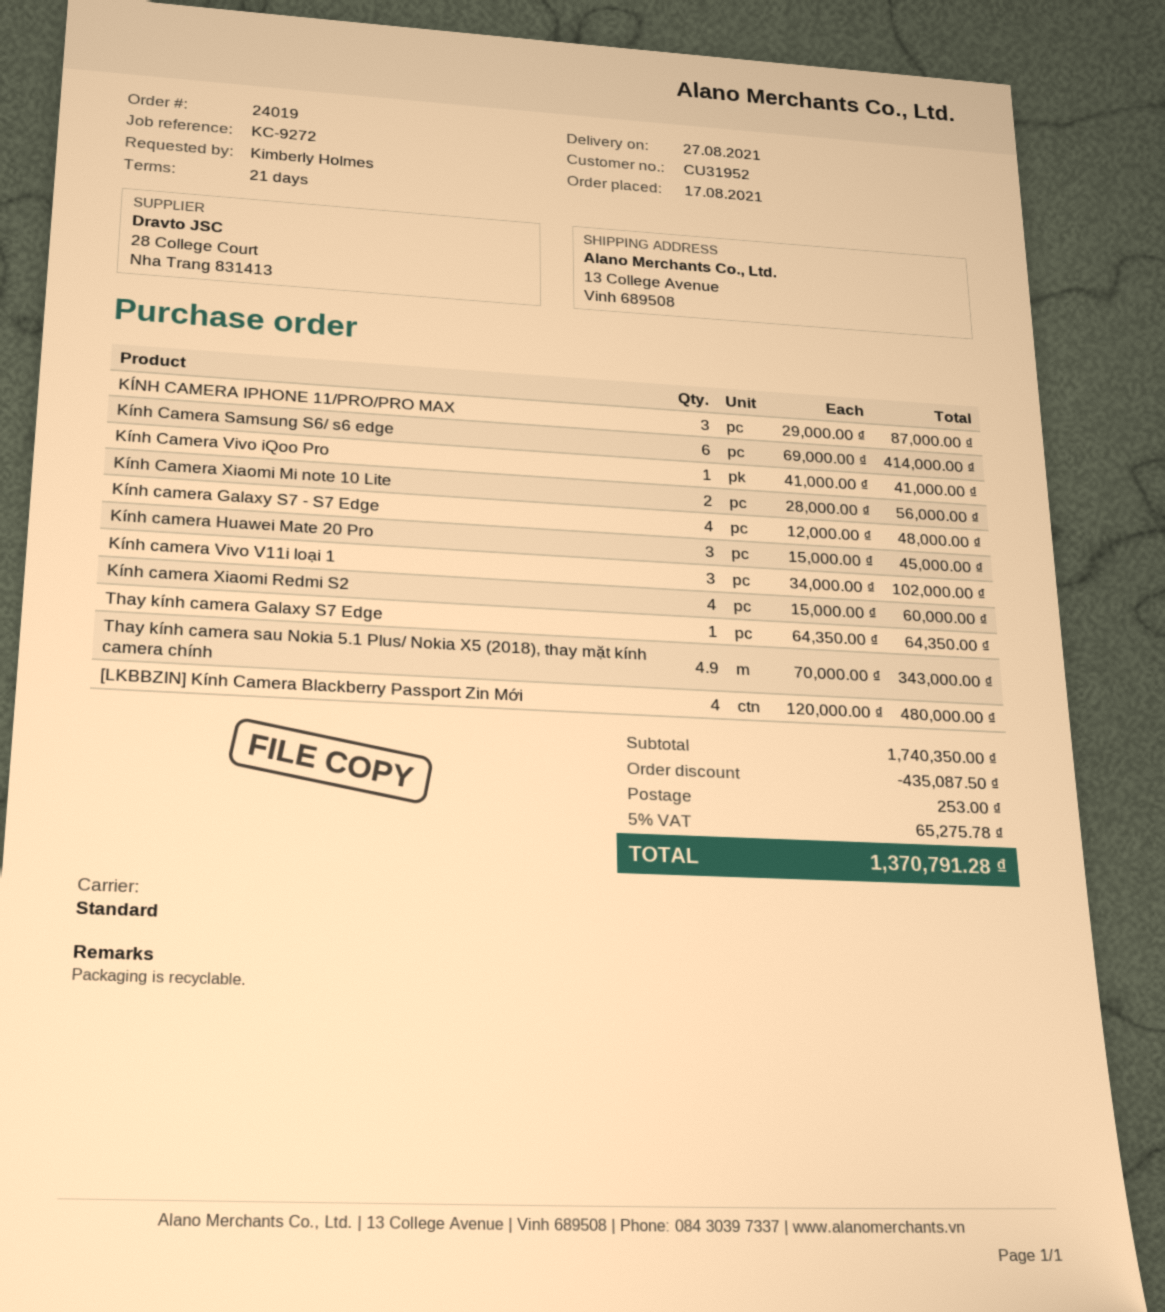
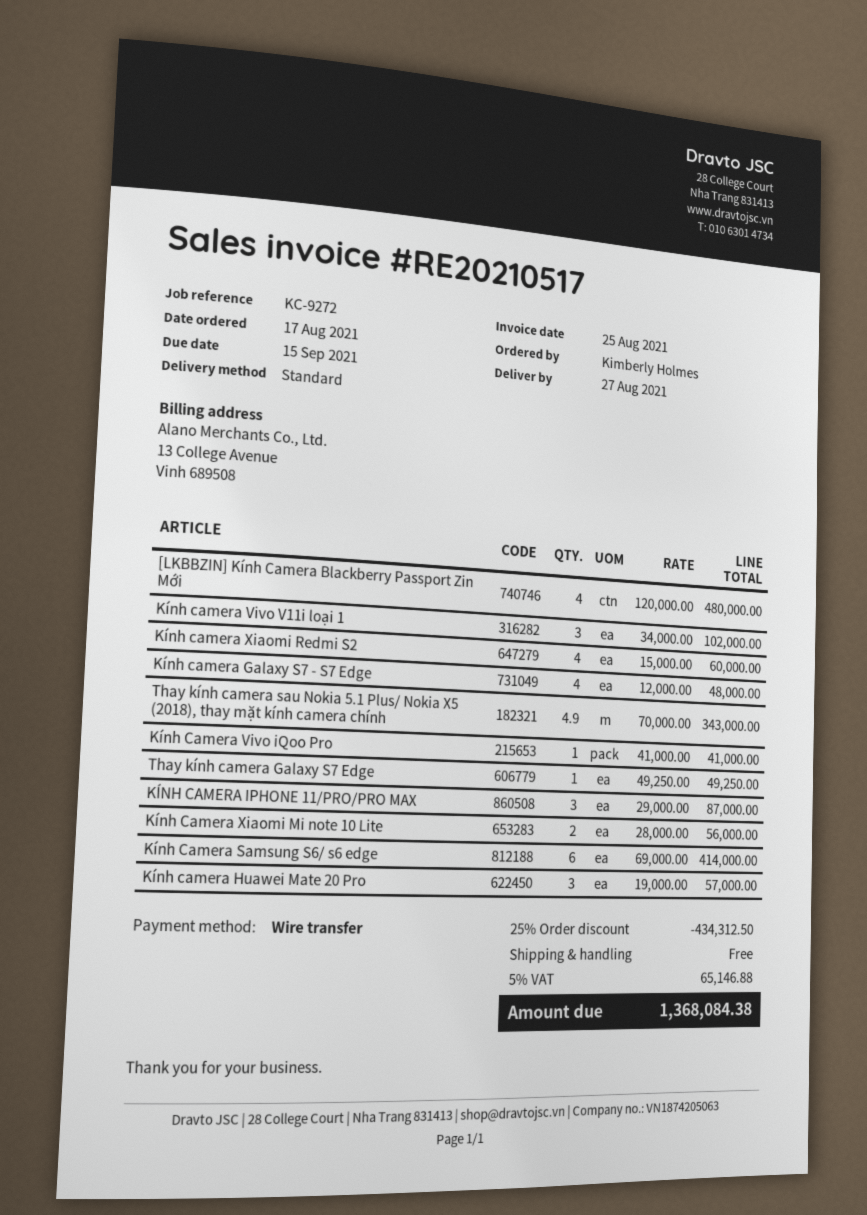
Kính camera Huawei Mate 20 Pro: 3 x 15000.00 = 45000.00 -> 3 x 19000.00 = 57000.00
Thay kính camera Galaxy S7 Edge: 1 x 64350.00 = 64350.00 -> 1 x 49250.00 = 49250.00
discount: 435087.50 -> 434312.50
shipping: 253.00 -> 0.00
tax: 5% = 65275.78 -> 5% = 65146.88
total: 1370791.28 -> 1368084.38

